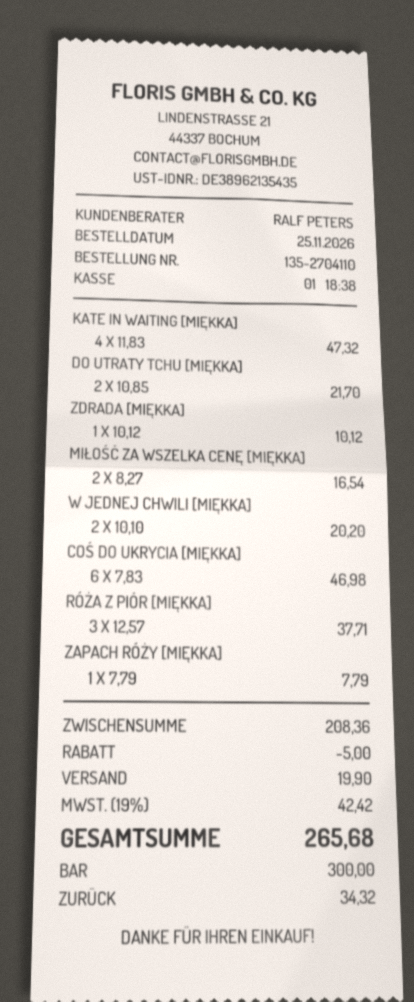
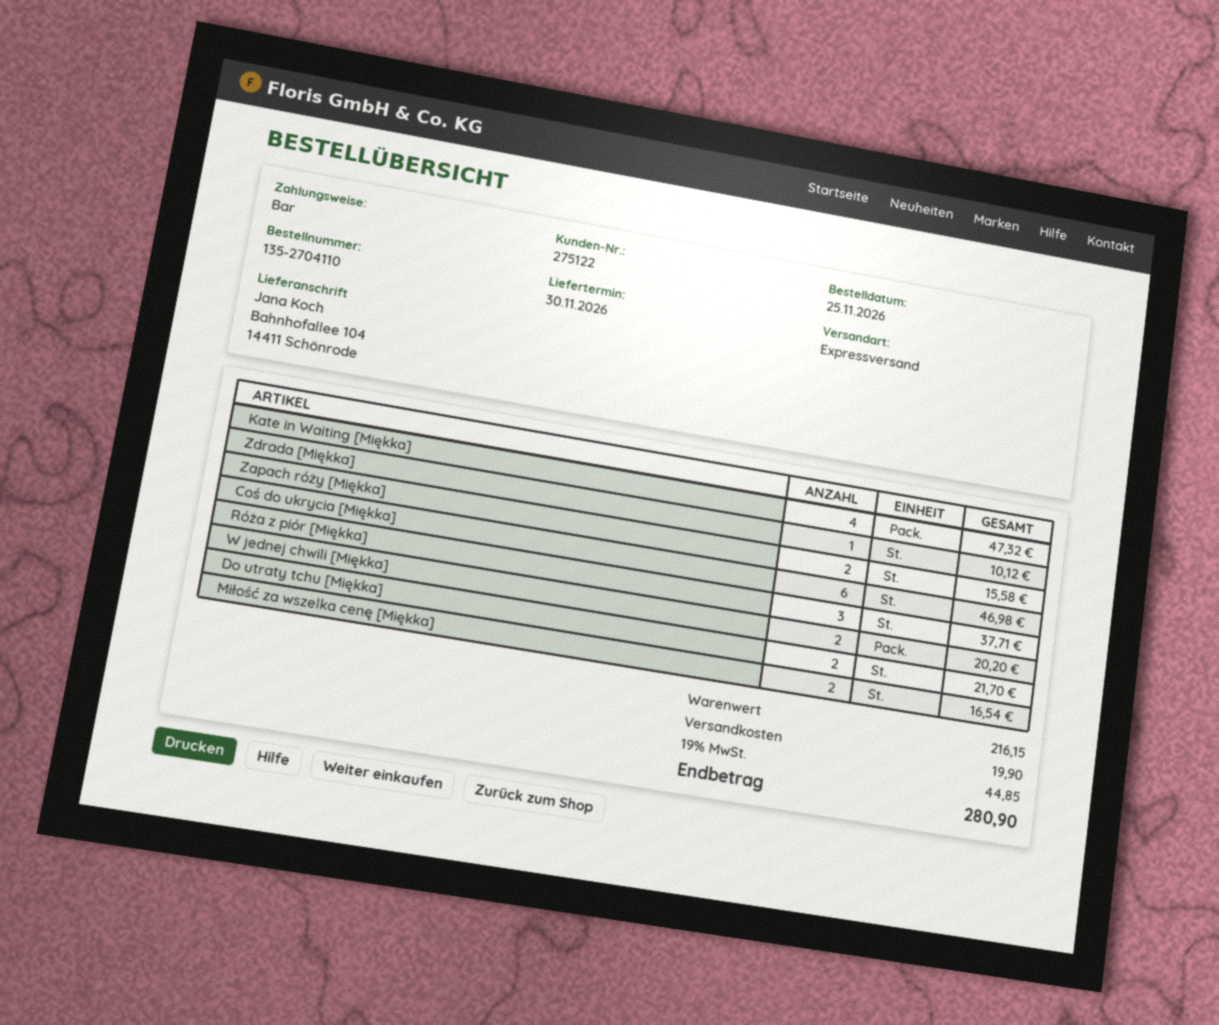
ZAPACH RÓŻY [MIĘKKA]: 1 for 7.79 -> 2 for 15.58
subtotal: 208.36 -> 216.15
discount: 5.00 -> none
tax: 19% = 42.42 -> 19% = 44.85
total: 265.68 -> 280.90

